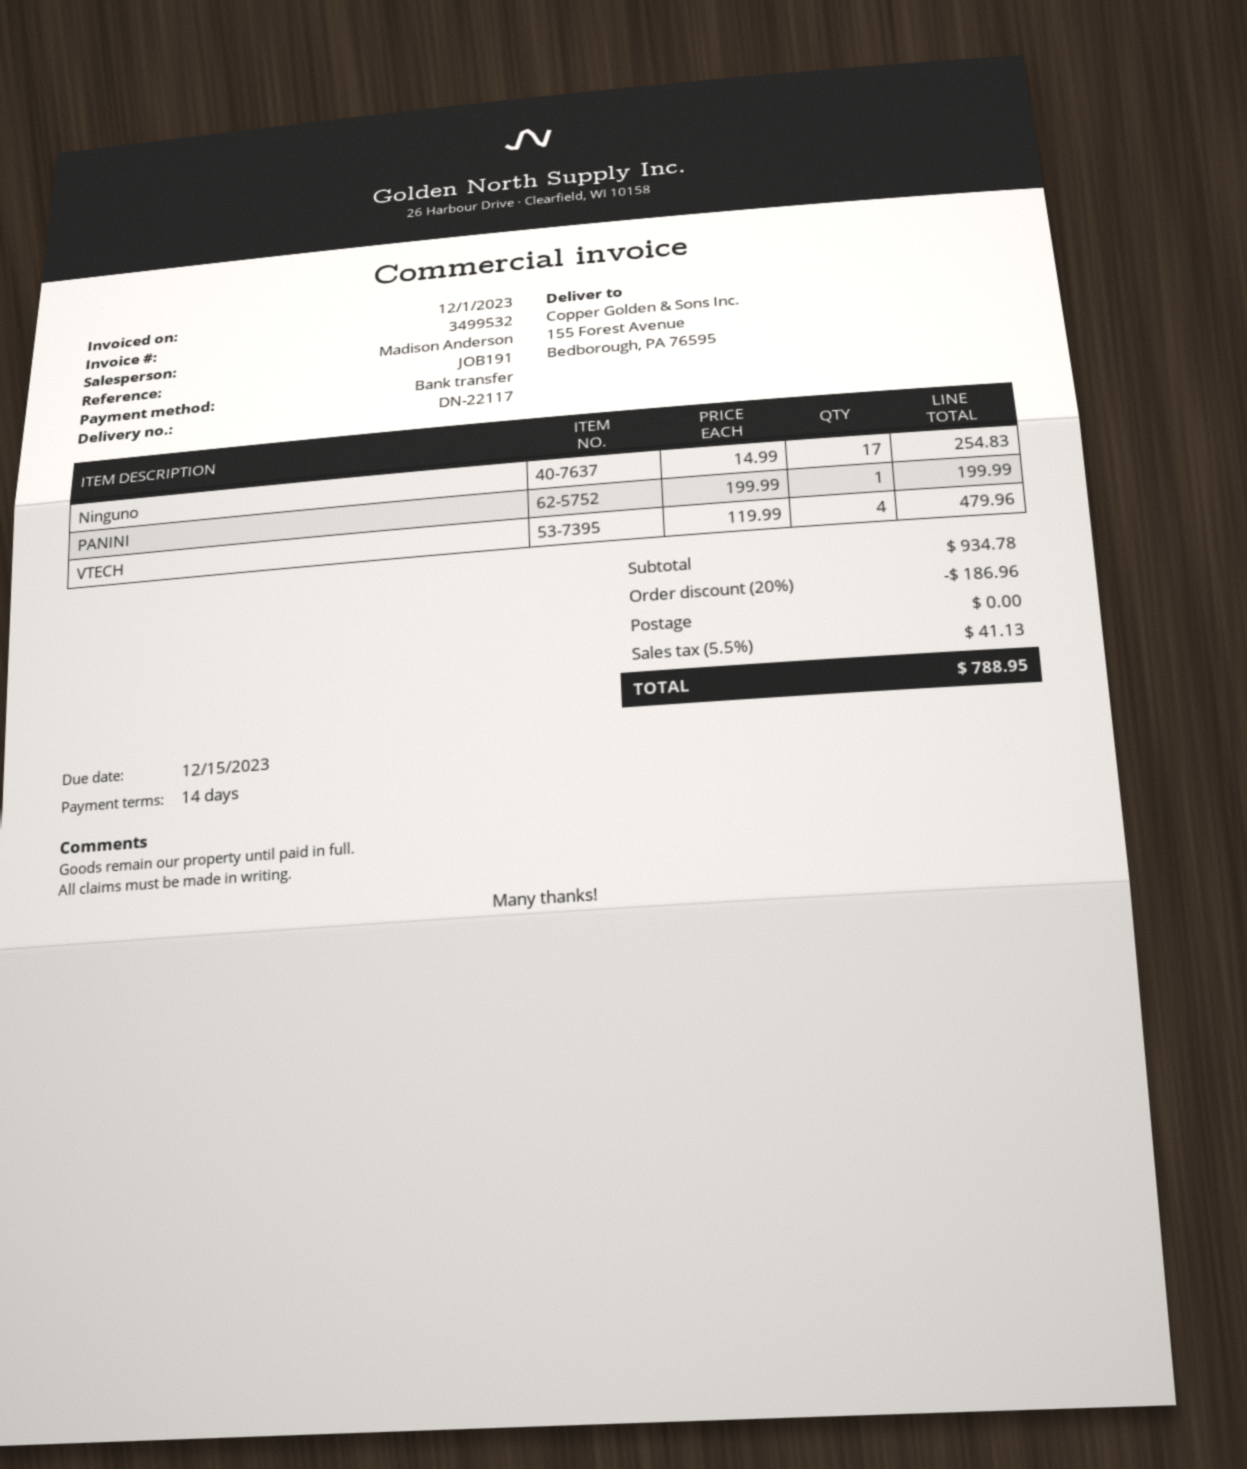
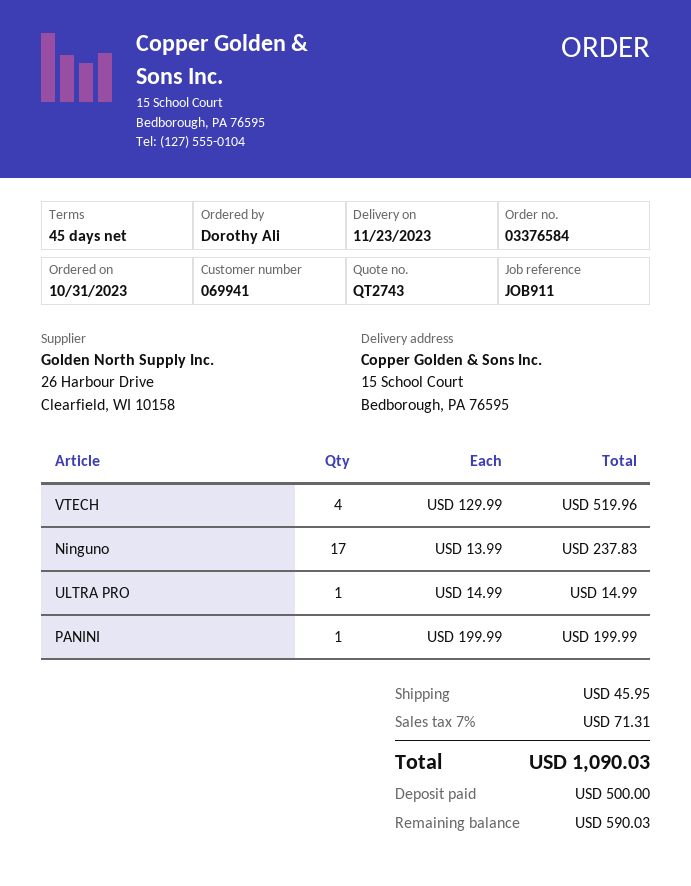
payment terms: 14 days -> 45 days
reference: JOB191 -> JOB911
ship to: 155 Forest Avenue, Bedborough, PA 76595 -> 15 School Court, Bedborough, PA 76595
Ninguno: 17 x 14.99 = 254.83 -> 17 x 13.99 = 237.83
VTECH: 4 x 119.99 = 479.96 -> 4 x 129.99 = 519.96
ULTRA PRO: none -> 1 x 14.99 = 14.99
discount: 20% = 186.96 -> none
shipping: 0.00 -> 45.95
tax: 5.5% = 41.13 -> 7% = 71.31
total: 788.95 -> 1090.03

